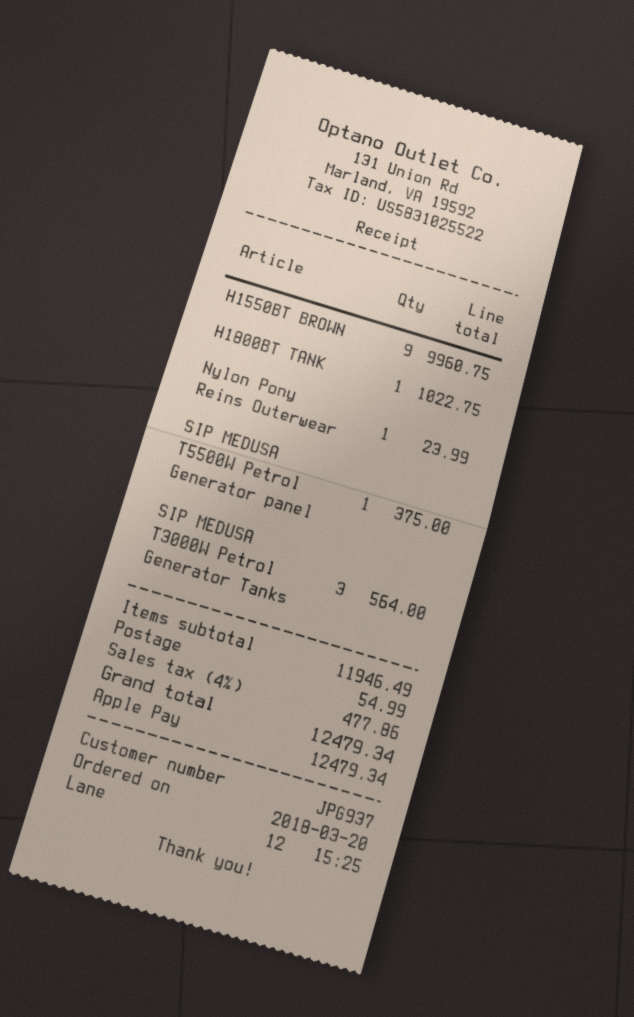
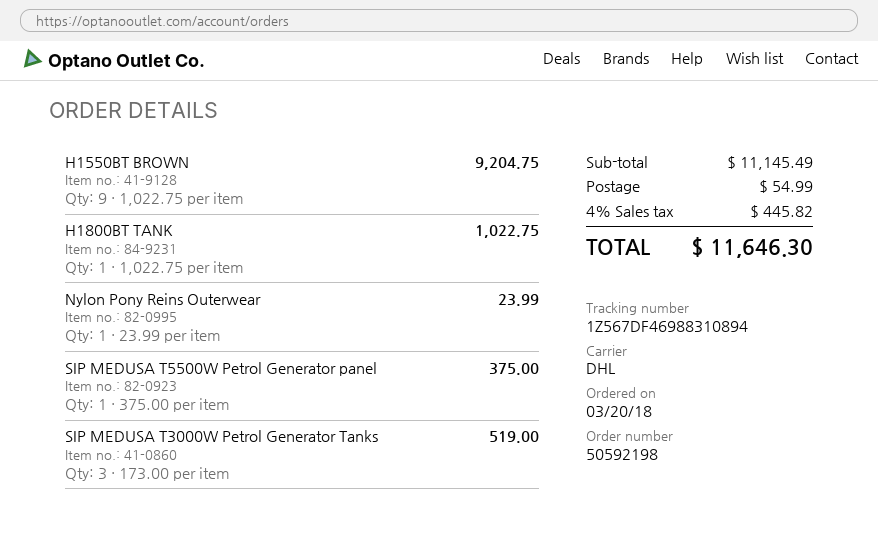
H1550BT BROWN: 9 for 9960.75 -> 9 for 9204.75
SIP MEDUSA T3000W Petrol Generator Tanks: 3 for 564.00 -> 3 for 519.00
subtotal: 11946.49 -> 11145.49
tax: 4% = 477.86 -> 4% = 445.82
total: 12479.34 -> 11646.30

